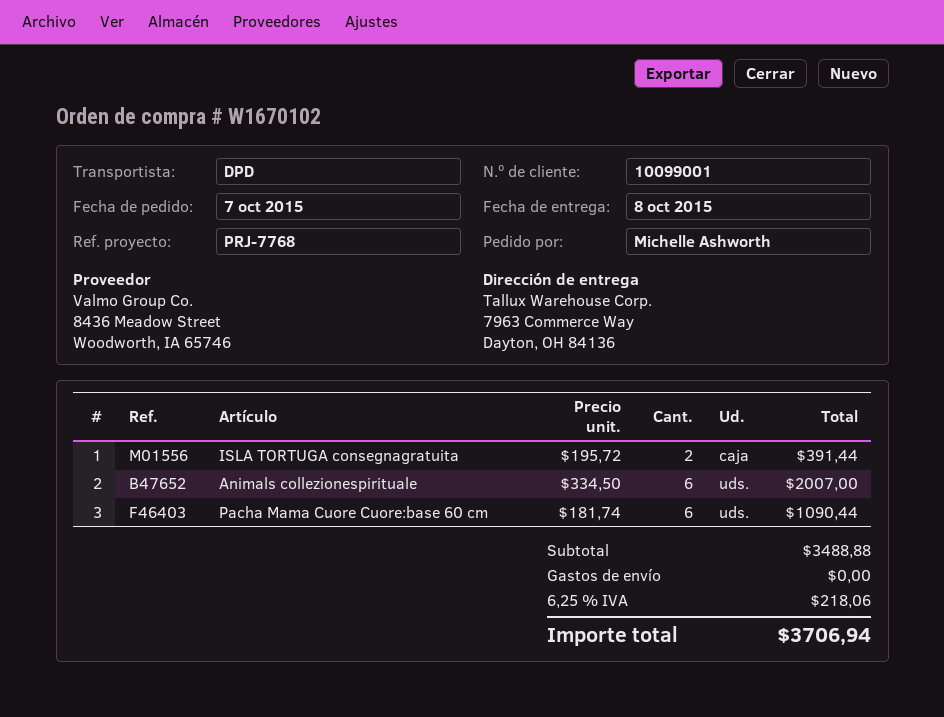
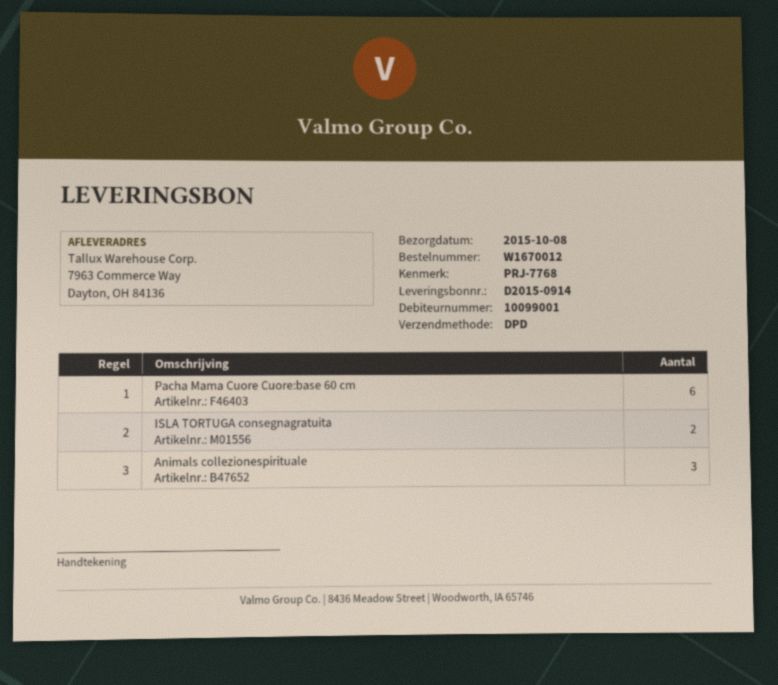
order number: W1670102 -> W1670012
Animals collezionespirituale: 6 -> 3

